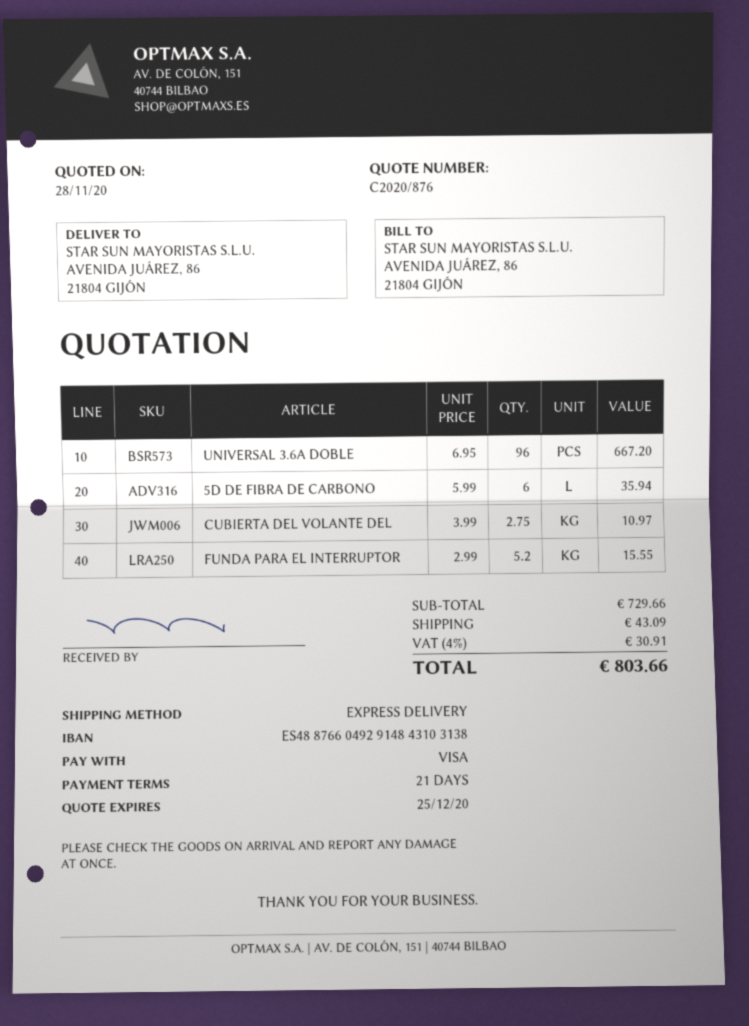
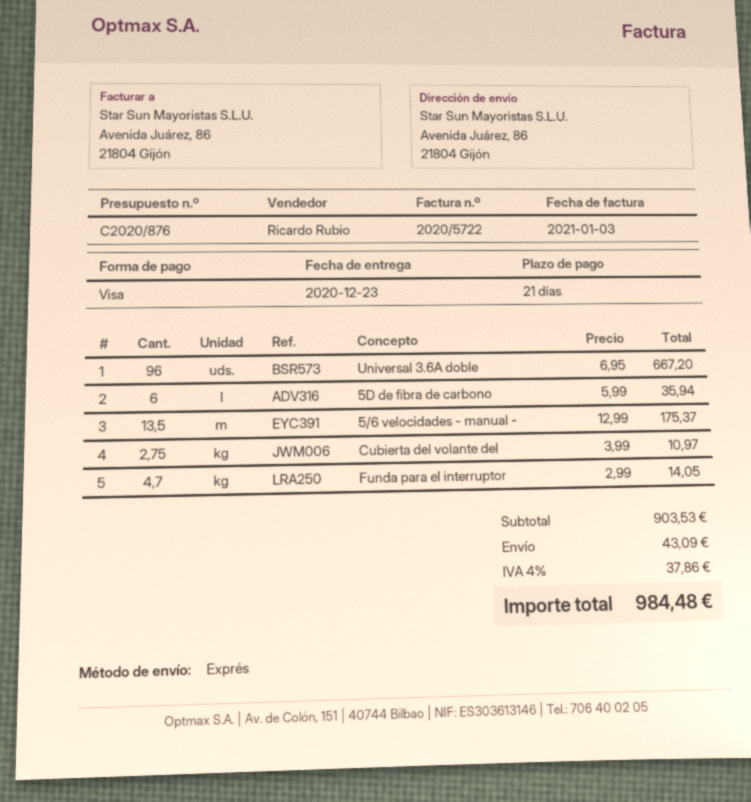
FUNDA PARA EL INTERRUPTOR: 5.2 x 2.99 = 15.55 -> 4.7 x 2.99 = 14.05
5/6 velocidades - manual -: none -> 13.5 x 12.99 = 175.37
subtotal: 729.66 -> 903.53
tax: 4% = 30.91 -> 4% = 37.86
total: 803.66 -> 984.48

